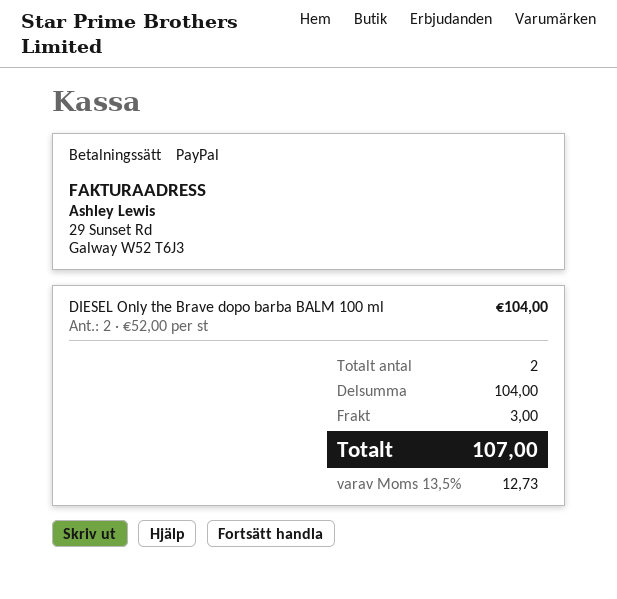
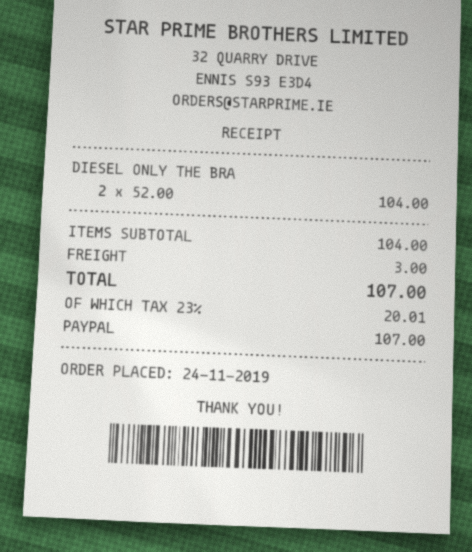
tax: 13.5% = 12.73 -> 23% = 20.01

